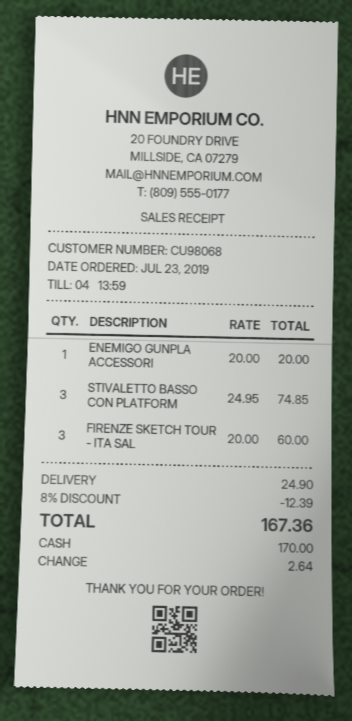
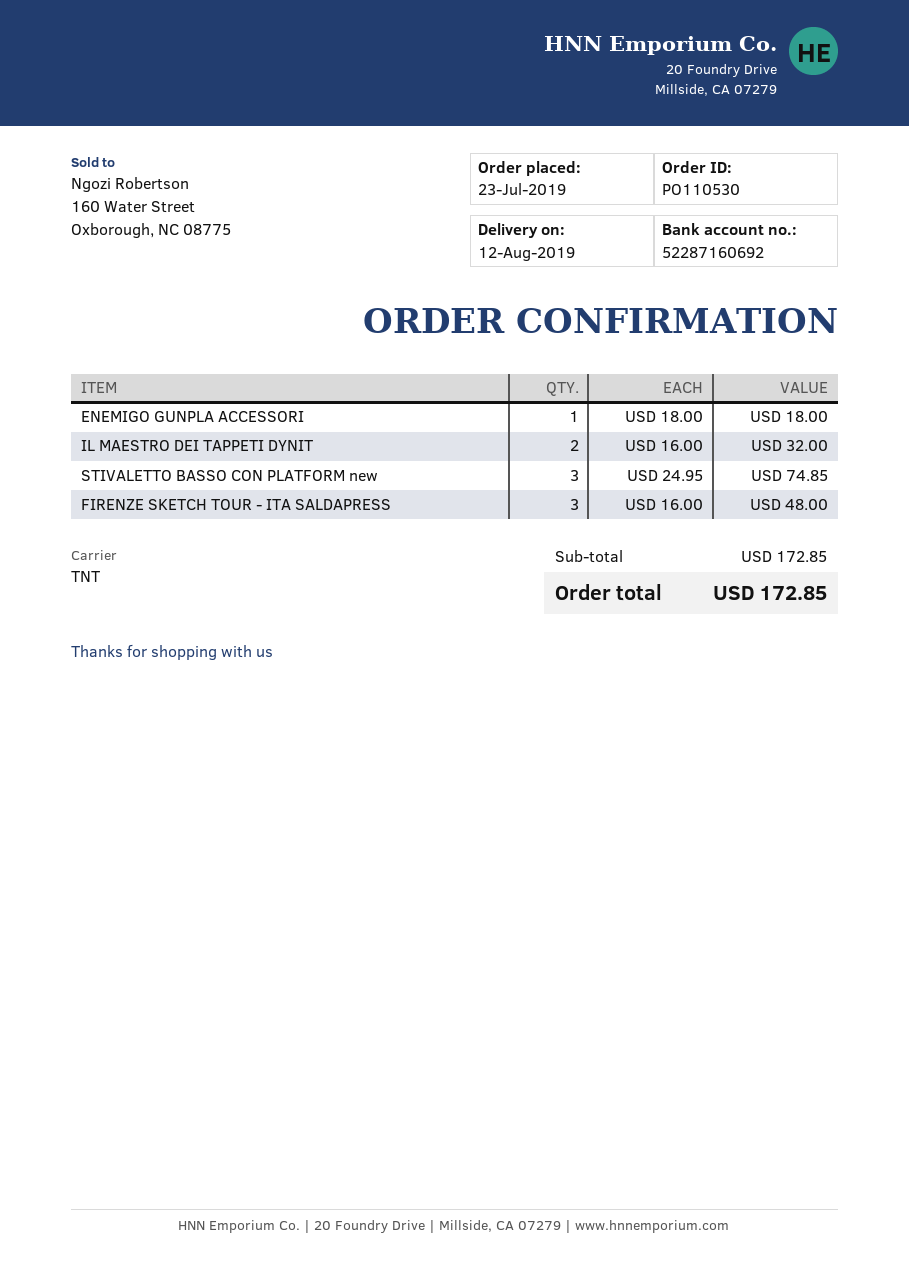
ENEMIGO GUNPLA ACCESSORI: 1 x 20.00 = 20.00 -> 1 x 18.00 = 18.00
FIRENZE SKETCH TOUR - ITA SAL: 3 x 20.00 = 60.00 -> 3 x 16.00 = 48.00
IL MAESTRO DEI TAPPETI DYNIT: none -> 2 x 16.00 = 32.00
discount: 8% = 12.39 -> none
shipping: 24.90 -> none
total: 167.36 -> 172.85

